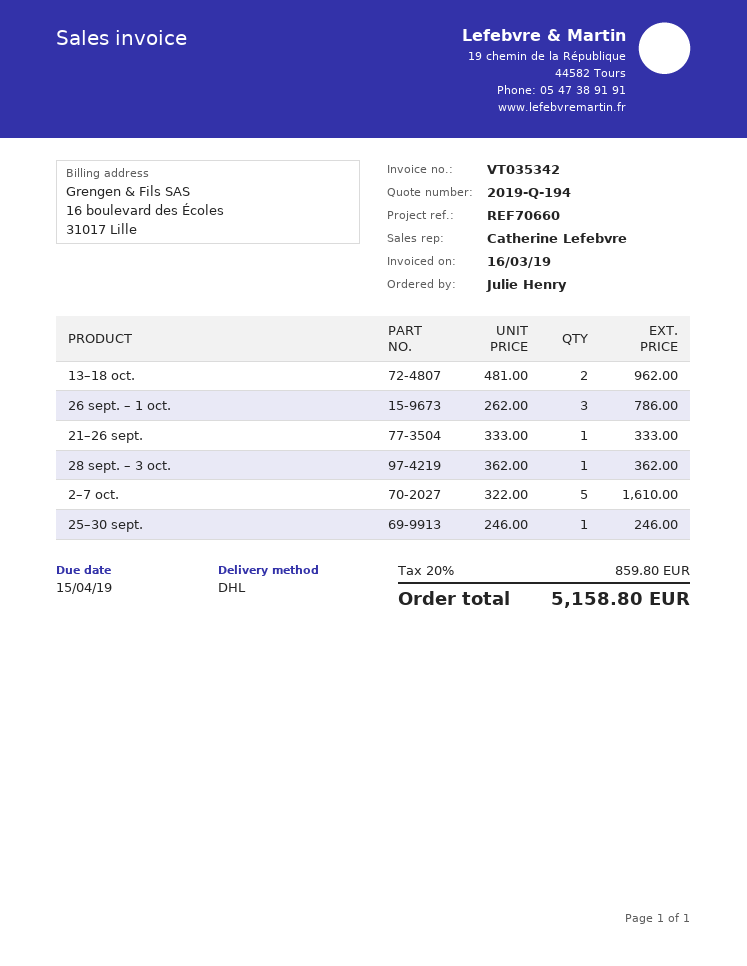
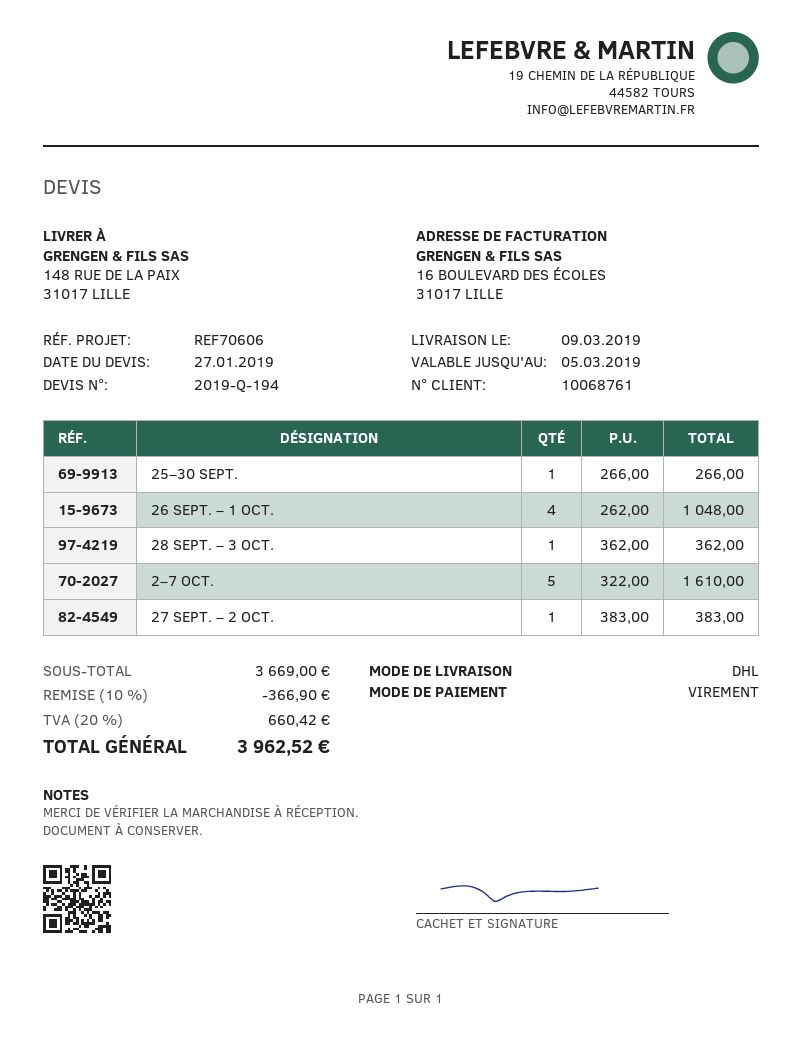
reference: REF70660 -> REF70606
13–18 oct.: 2 x 481.00 = 962.00 -> none
26 sept. – 1 oct.: 3 x 262.00 = 786.00 -> 4 x 262.00 = 1048.00
21–26 sept.: 1 x 333.00 = 333.00 -> none
25–30 sept.: 1 x 246.00 = 246.00 -> 1 x 266.00 = 266.00
27 SEPT. – 2 OCT.: none -> 1 x 383.00 = 383.00
discount: none -> 10% = 366.90
tax: 20% = 859.80 -> 20% = 660.42
total: 5158.80 -> 3962.52

